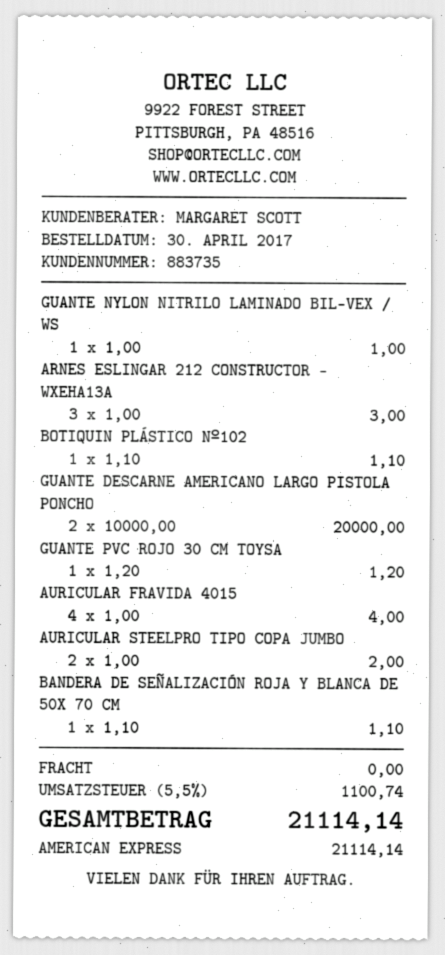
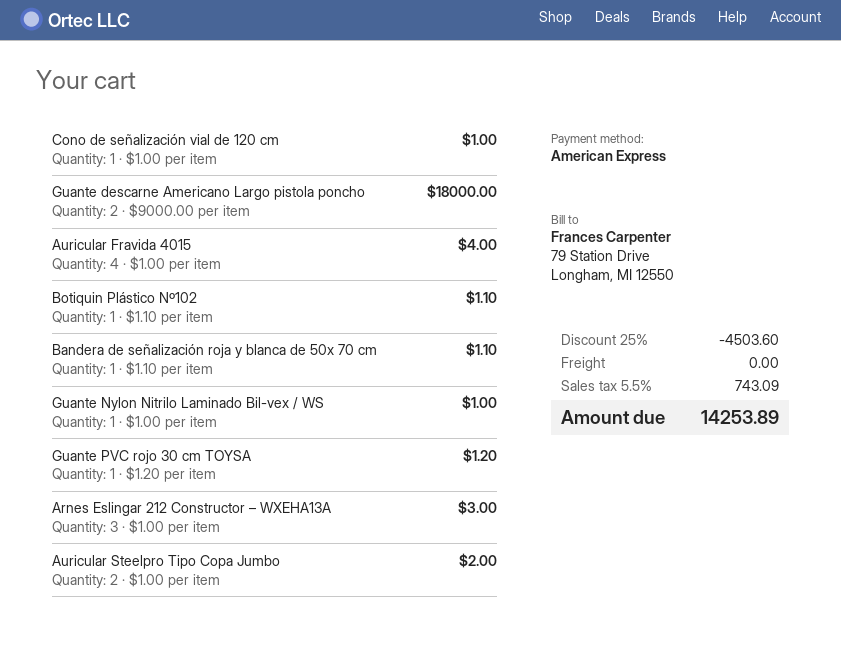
GUANTE DESCARNE AMERICANO LARGO PISTOLA PONCHO: 2 x 10000.00 = 20000.00 -> 2 x 9000.00 = 18000.00
Cono de señalización vial de 120 cm: none -> 1 x 1.00 = 1.00
discount: none -> 25% = 4503.60
tax: 5.5% = 1100.74 -> 5.5% = 743.09
total: 21114.14 -> 14253.89

